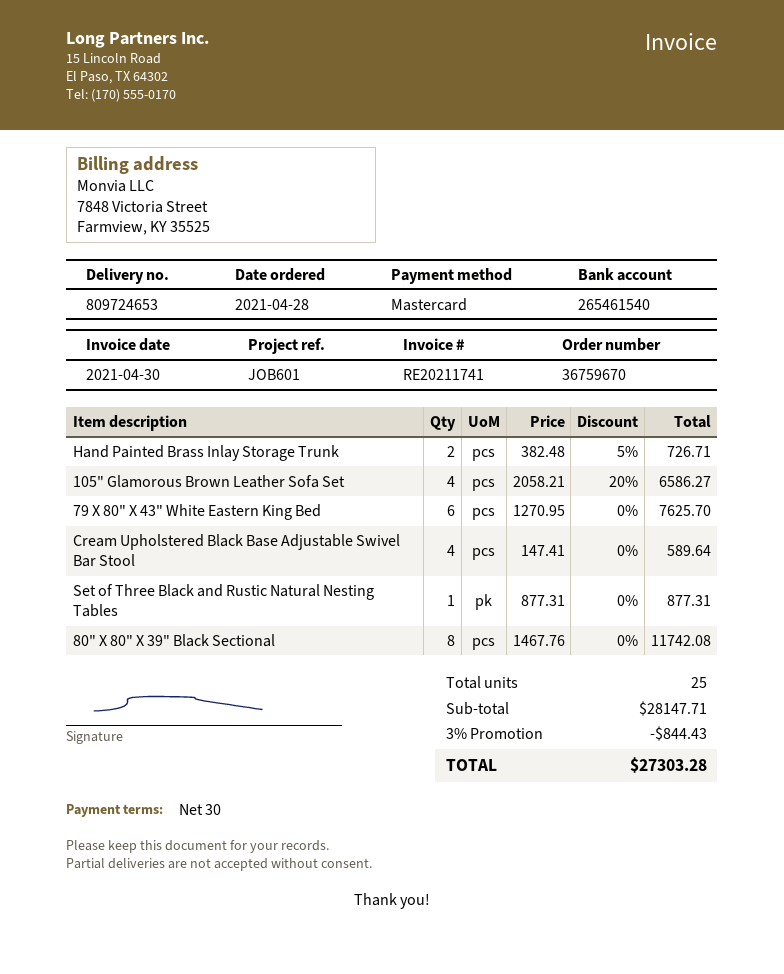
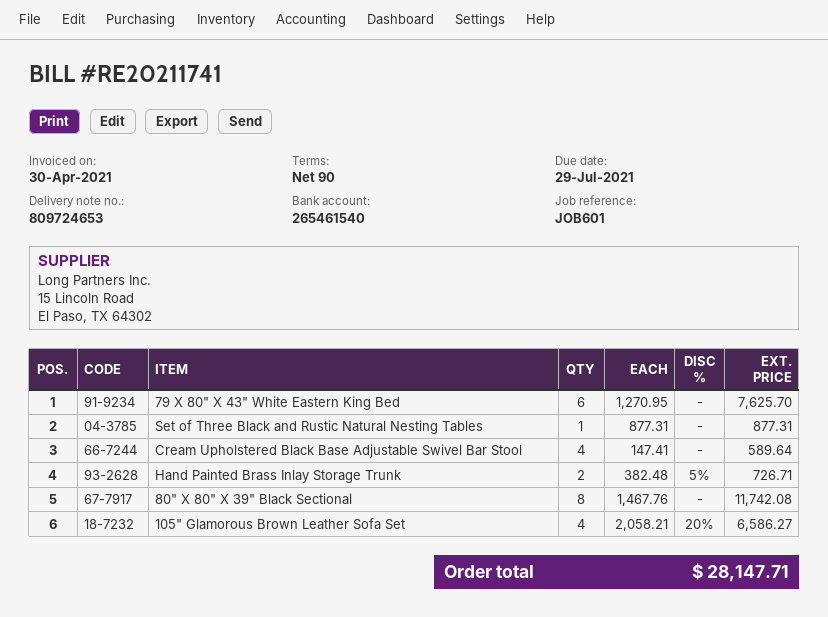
payment terms: 30 days -> 90 days
discount: 3% = 844.43 -> none
total: 27303.28 -> 28147.71

